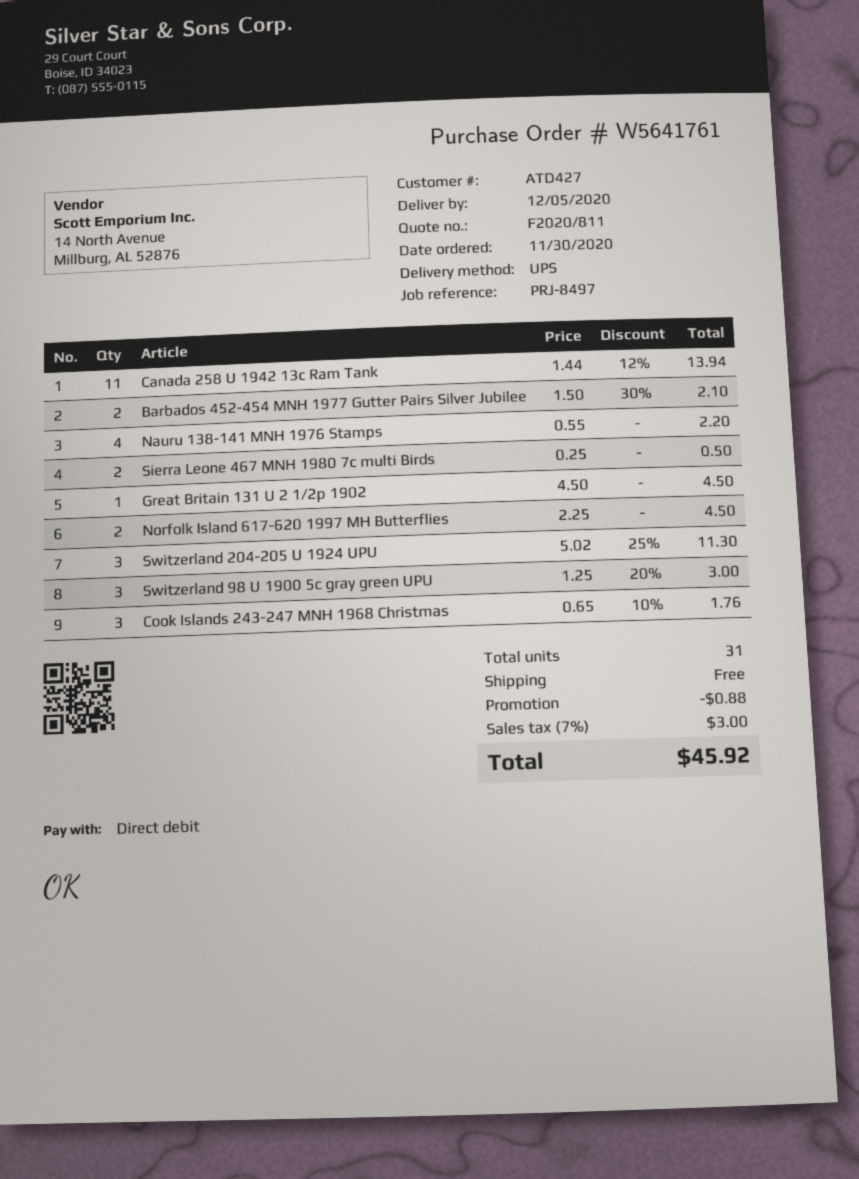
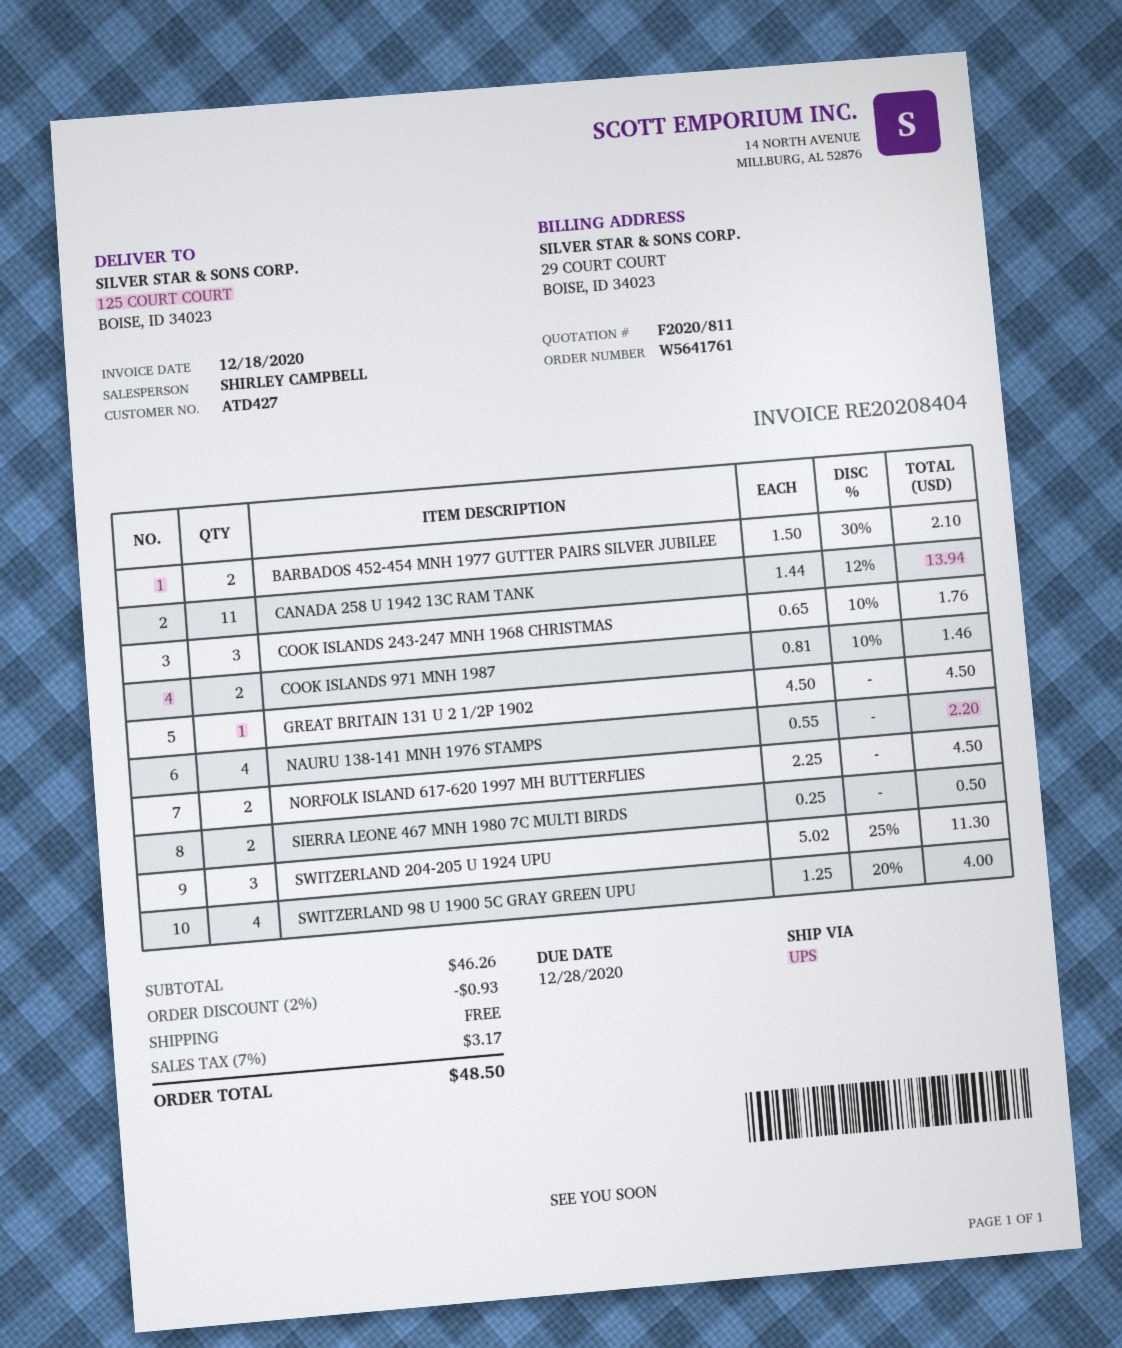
Switzerland 98 U 1900 5c gray green UPU: 3 x 1.25 - 20% = 3.00 -> 4 x 1.25 - 20% = 4.00
COOK ISLANDS 971 MNH 1987: none -> 2 x 0.81 - 10% = 1.46
discount: 0.88 -> 0.93
tax: 7% = 3.00 -> 7% = 3.17
total: 45.92 -> 48.50

